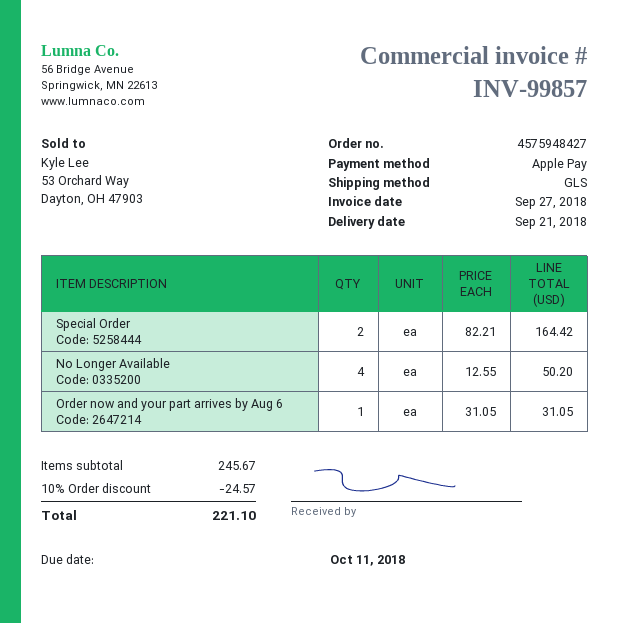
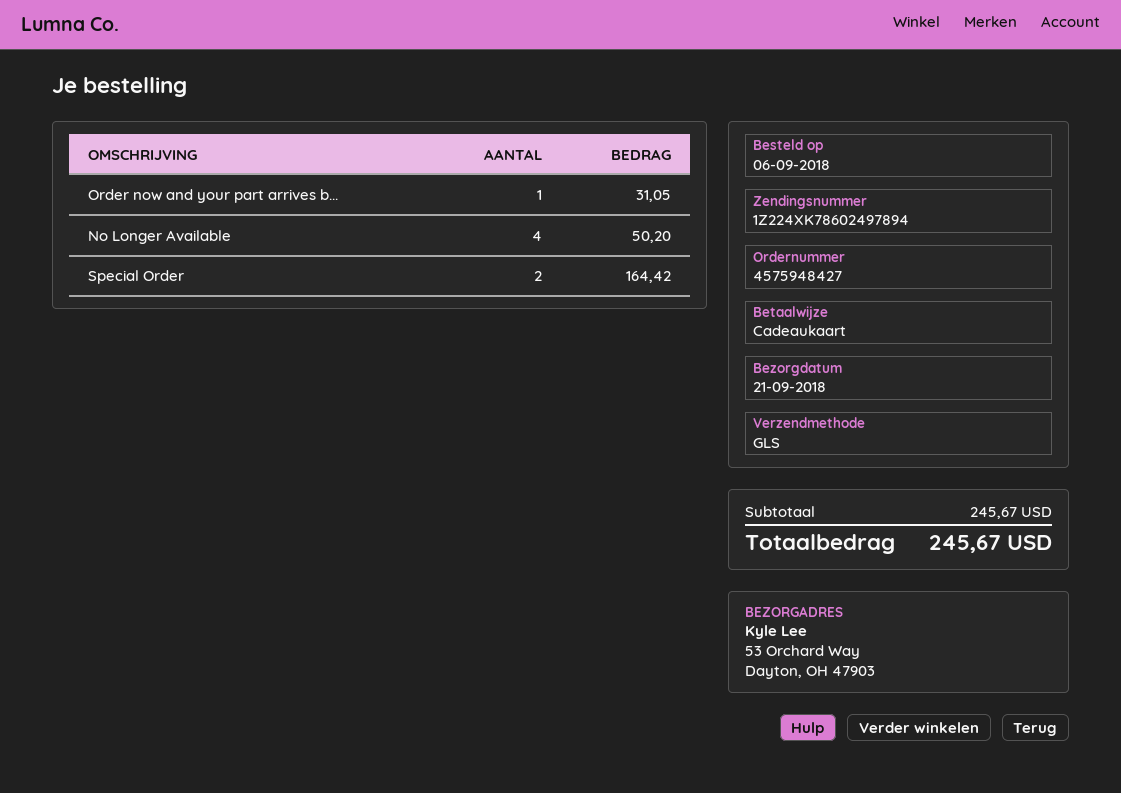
payment method: Apple Pay -> gift card
discount: 10% = 24.57 -> none
total: 221.10 -> 245.67

